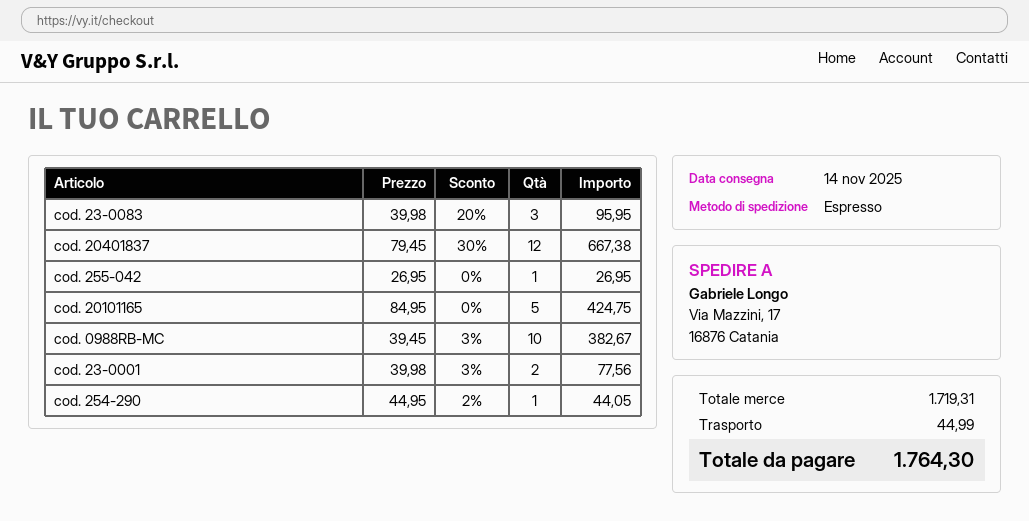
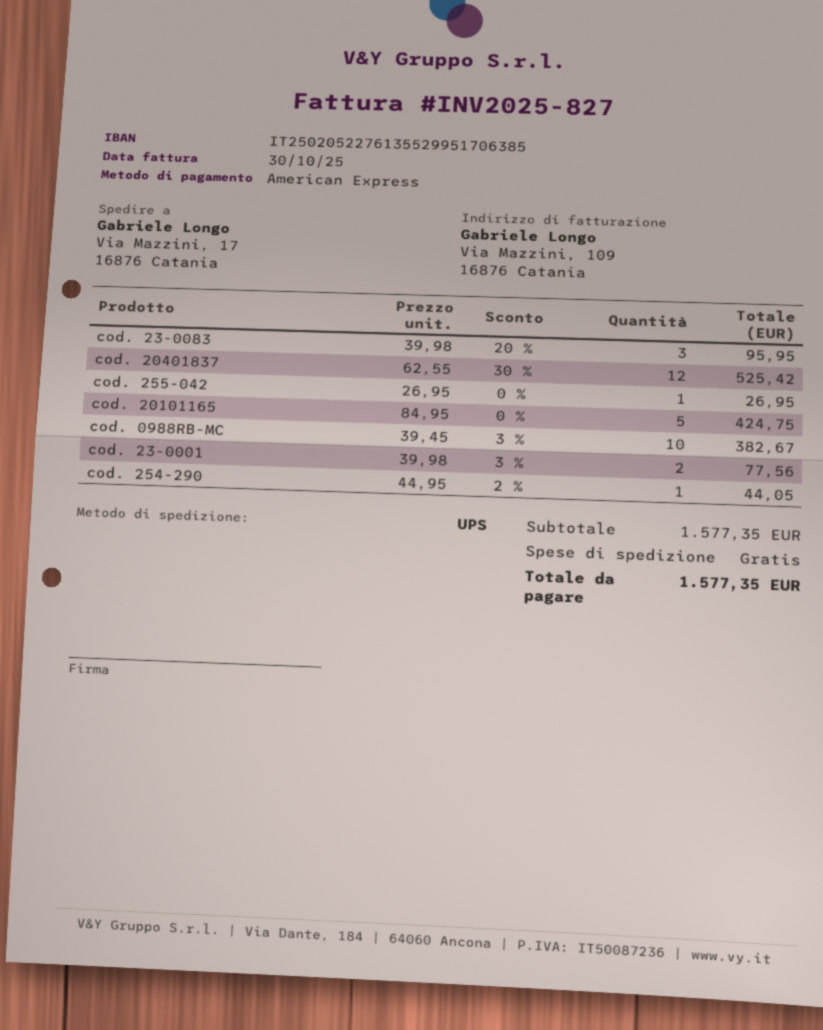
shipping method: express -> UPS
cod. 20401837: 12 x 79.45 - 30% = 667.38 -> 12 x 62.55 - 30% = 525.42
subtotal: 1719.31 -> 1577.35
shipping: 44.99 -> 0.00
total: 1764.30 -> 1577.35

